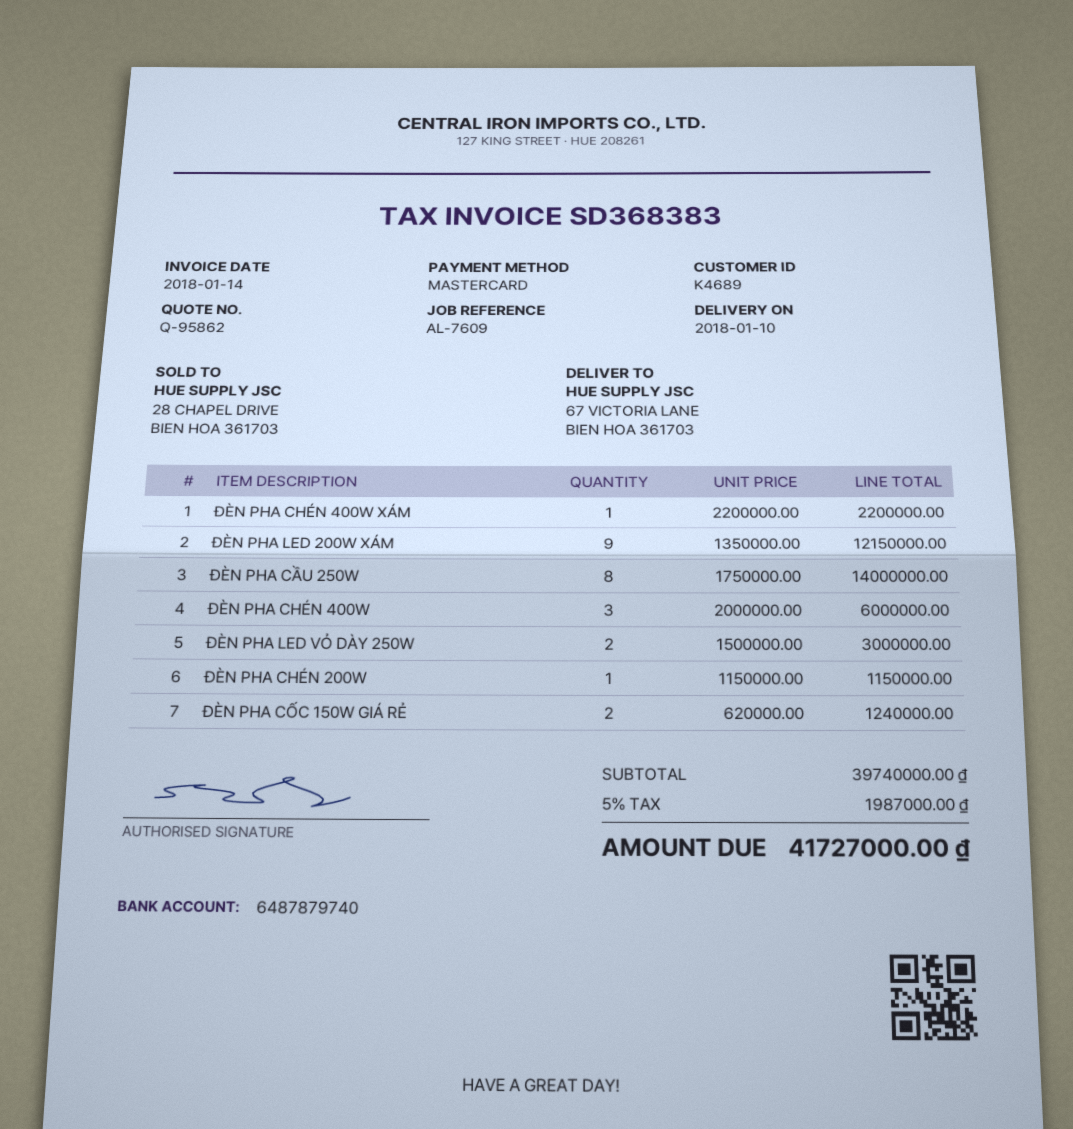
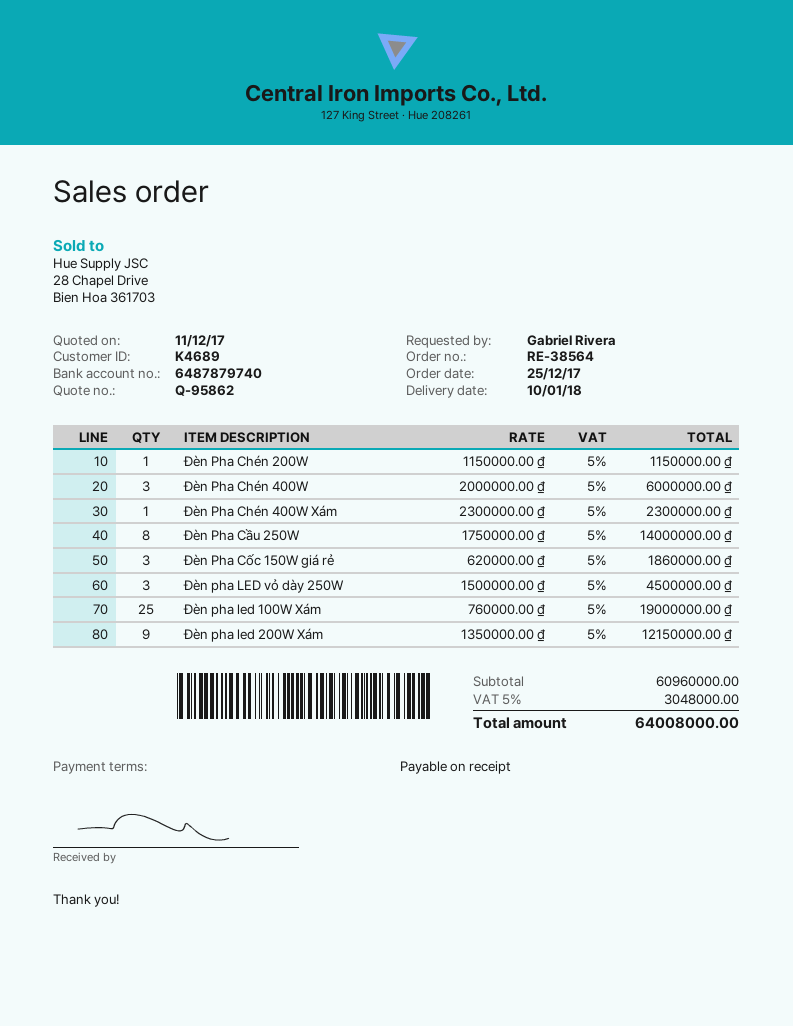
ĐÈN PHA CHÉN 400W XÁM: 1 x 2200000.00 = 2200000.00 -> 1 x 2300000.00 = 2300000.00
ĐÈN PHA LED VỎ DÀY 250W: 2 x 1500000.00 = 3000000.00 -> 3 x 1500000.00 = 4500000.00
ĐÈN PHA CỐC 150W GIÁ RẺ: 2 x 620000.00 = 1240000.00 -> 3 x 620000.00 = 1860000.00
Đèn pha led 100W Xám: none -> 25 x 760000.00 = 19000000.00
subtotal: 39740000.00 -> 60960000.00
tax: 5% = 1987000.00 -> 5% = 3048000.00
total: 41727000.00 -> 64008000.00

